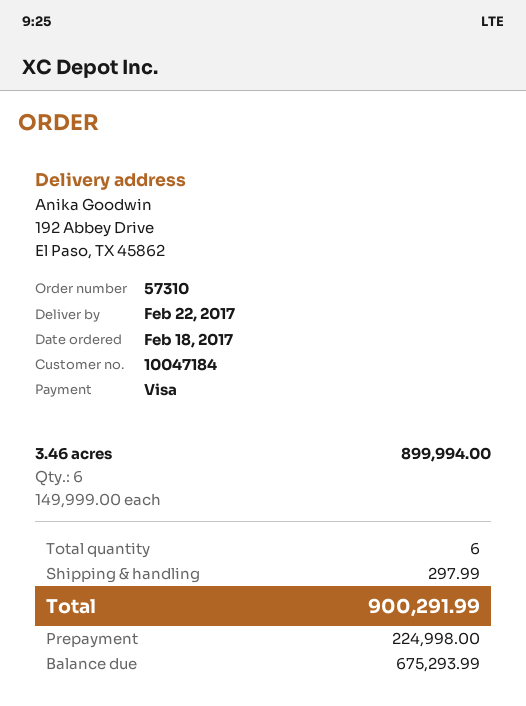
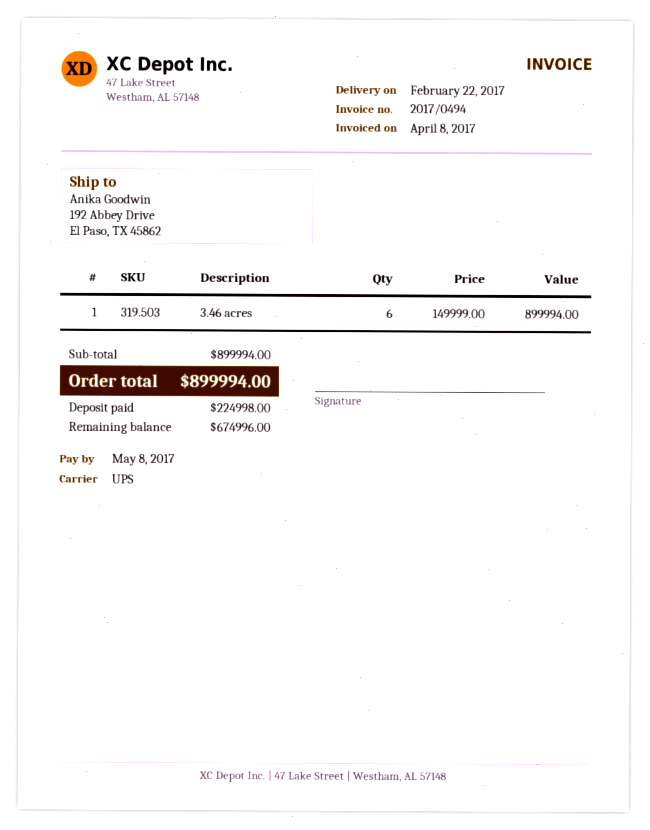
shipping: 297.99 -> none
total: 900291.99 -> 899994.00
balance: 675293.99 -> 674996.00

